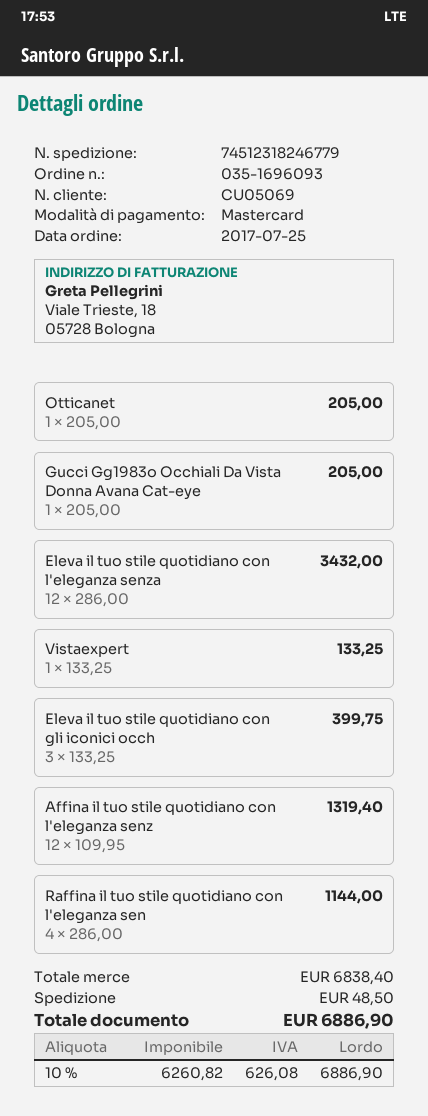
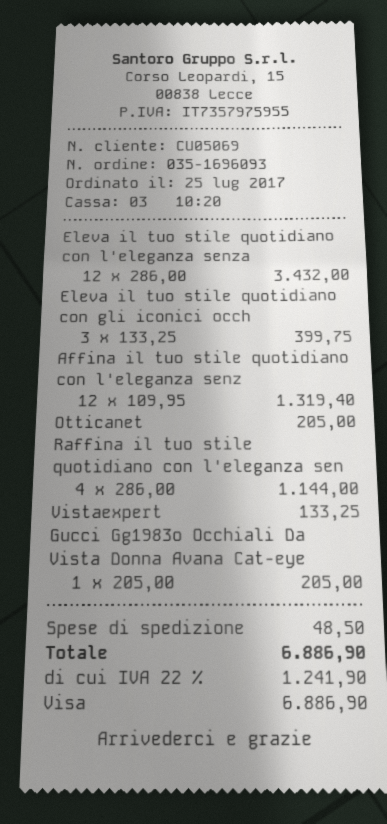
payment method: Mastercard -> Visa
tax: 10% = 626.08 -> 22% = 1241.90

